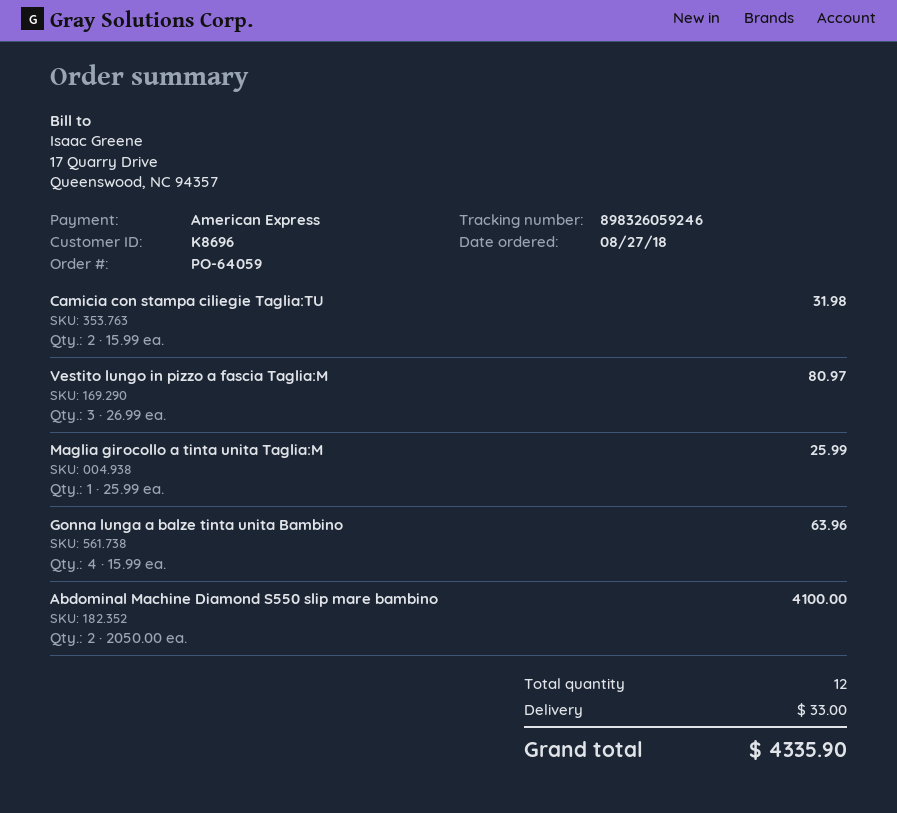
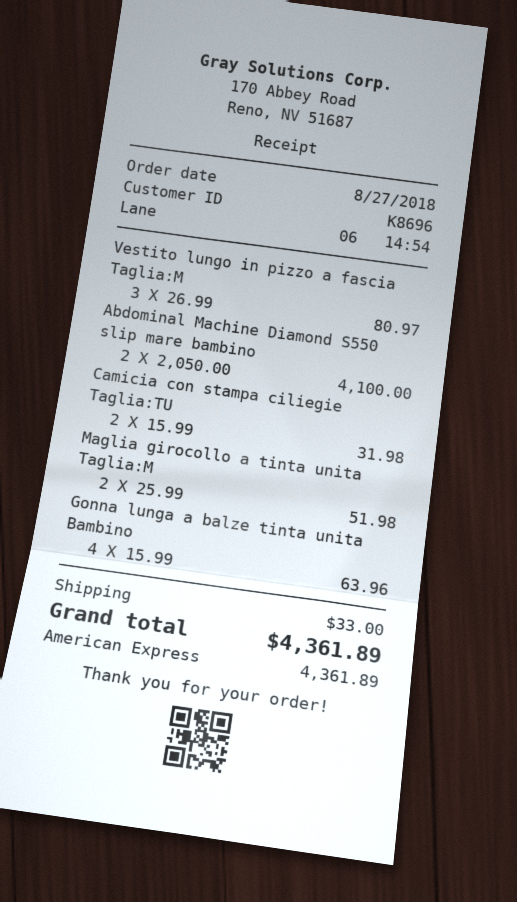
Maglia girocollo a tinta unita Taglia:M: 1 x 25.99 = 25.99 -> 2 x 25.99 = 51.98
total: 4335.90 -> 4361.89

